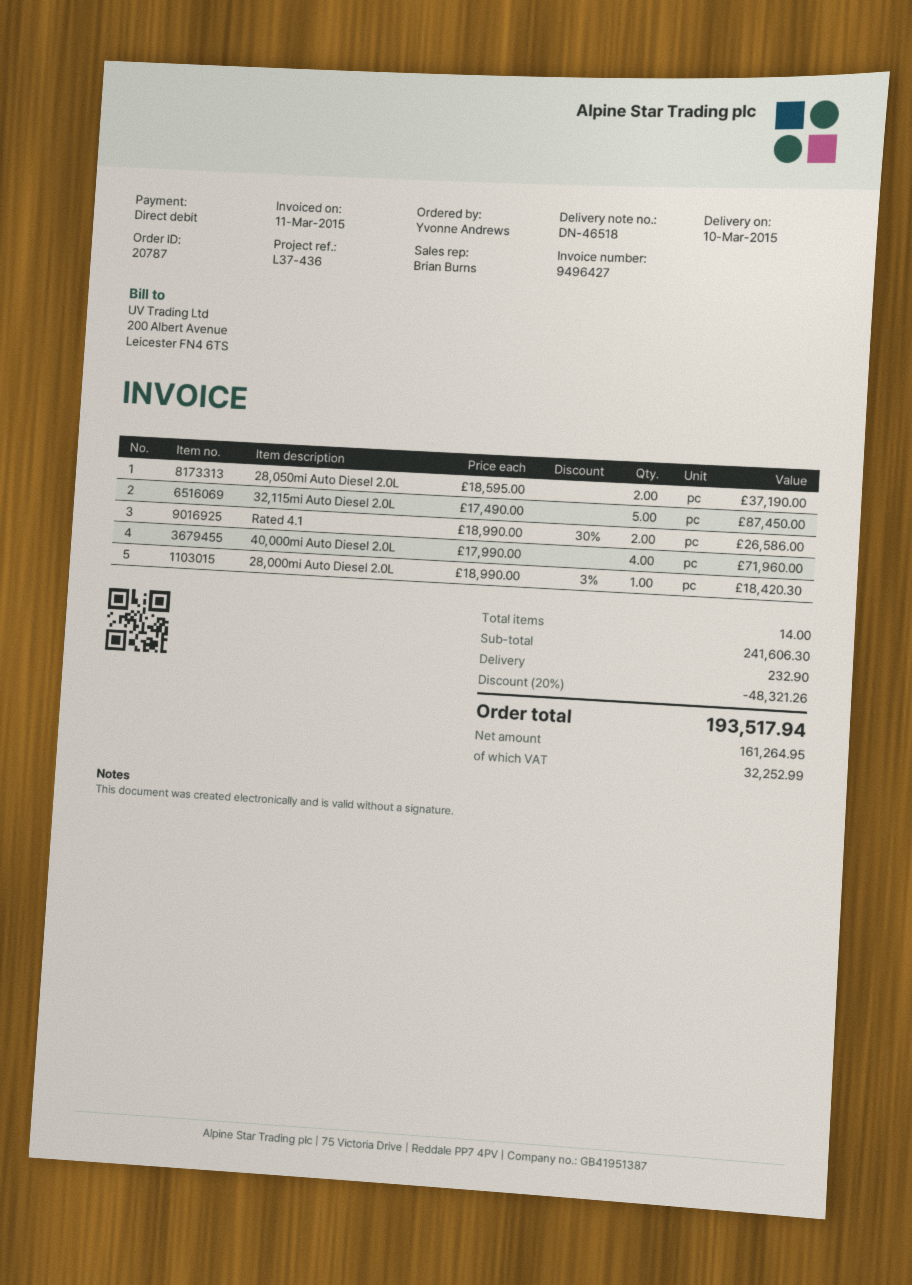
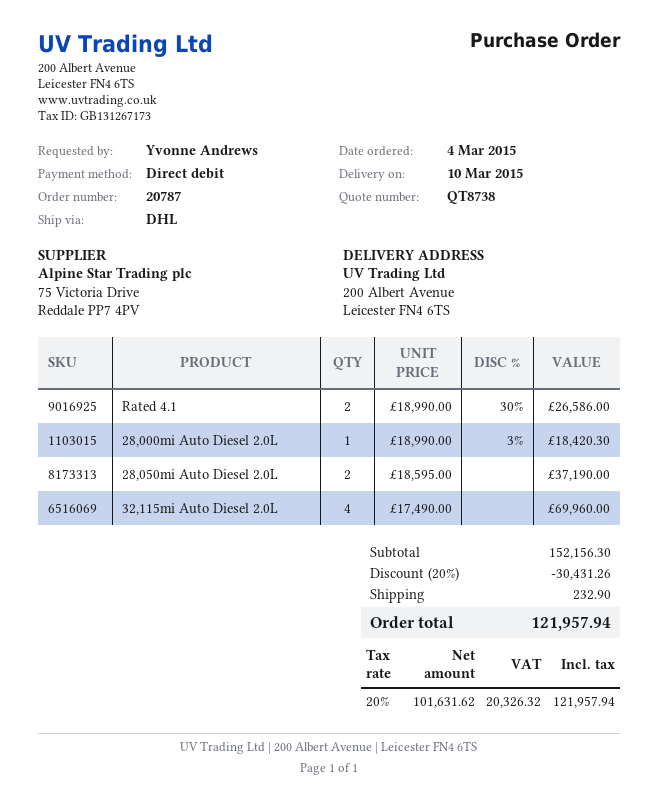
32,115mi Auto Diesel 2.0L: 5 x 17490.00 = 87450.00 -> 4 x 17490.00 = 69960.00
40,000mi Auto Diesel 2.0L: 4 x 17990.00 = 71960.00 -> none
subtotal: 241606.30 -> 152156.30
discount: 20% = 48321.26 -> 20% = 30431.26
net: 161264.95 -> 101631.62
tax: 32252.99 -> 20326.32
total: 193517.94 -> 121957.94

